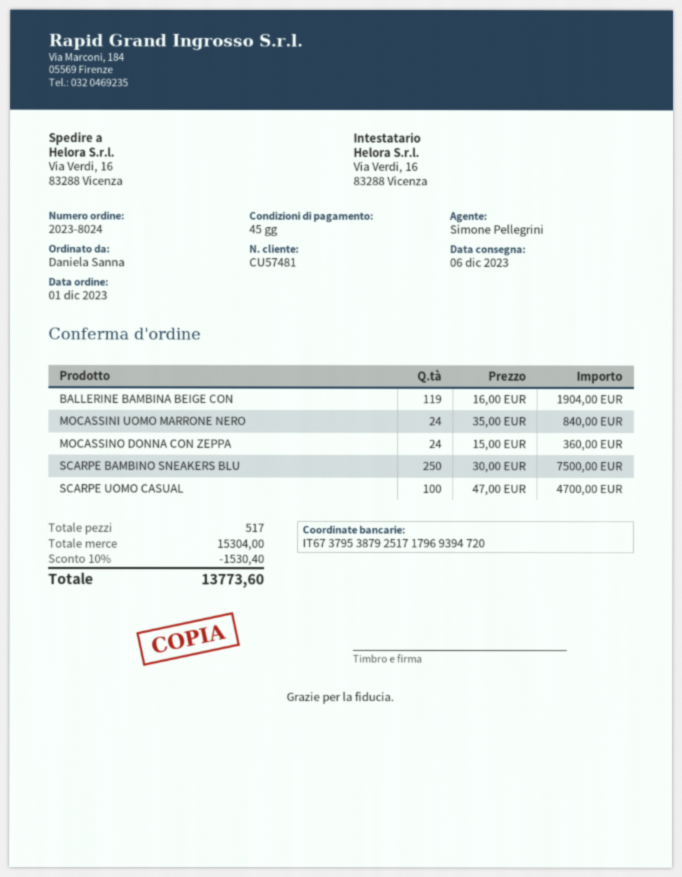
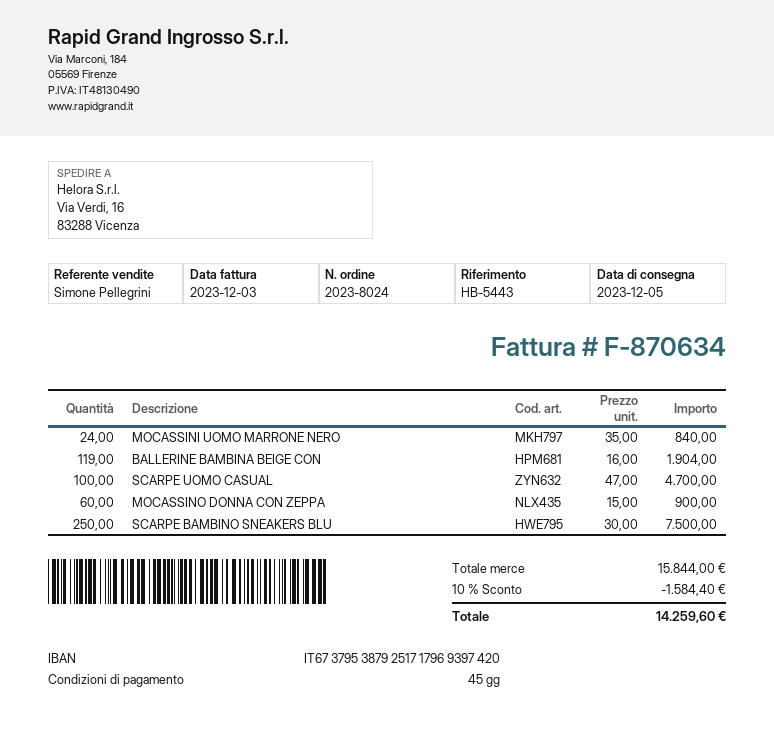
delivery date: 2023-12-06 -> 2023-12-05
bank account: IT6737953879251717969394720 -> IT6737953879251717969397420
MOCASSINO DONNA CON ZEPPA: 24 x 15.00 = 360.00 -> 60 x 15.00 = 900.00
subtotal: 15304.00 -> 15844.00
discount: 10% = 1530.40 -> 10% = 1584.40
total: 13773.60 -> 14259.60

